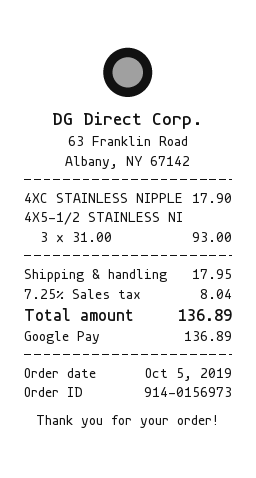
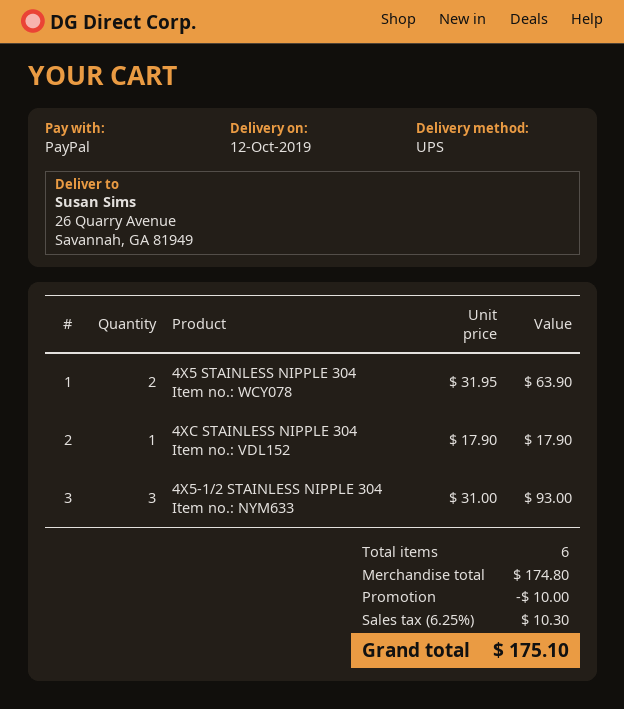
payment method: Google Pay -> PayPal
4X5 STAINLESS NIPPLE 304: none -> 2 x 31.95 = 63.90
discount: none -> 10.00
shipping: 17.95 -> none
tax: 7.25% = 8.04 -> 6.25% = 10.30
total: 136.89 -> 175.10

